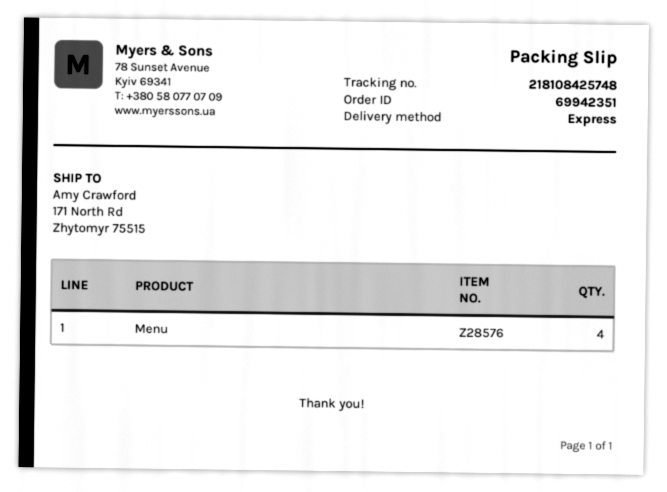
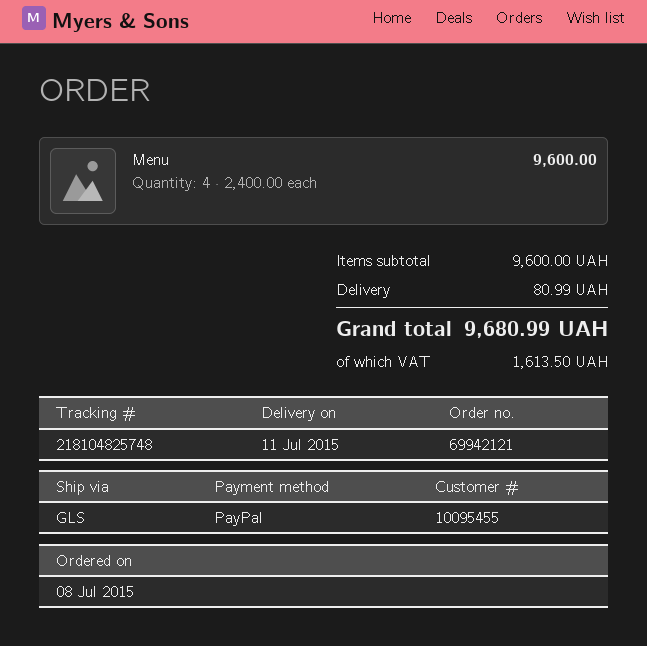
order number: 69942351 -> 69942121
shipping method: express -> GLS
tracking number: 218108425748 -> 218104825748

